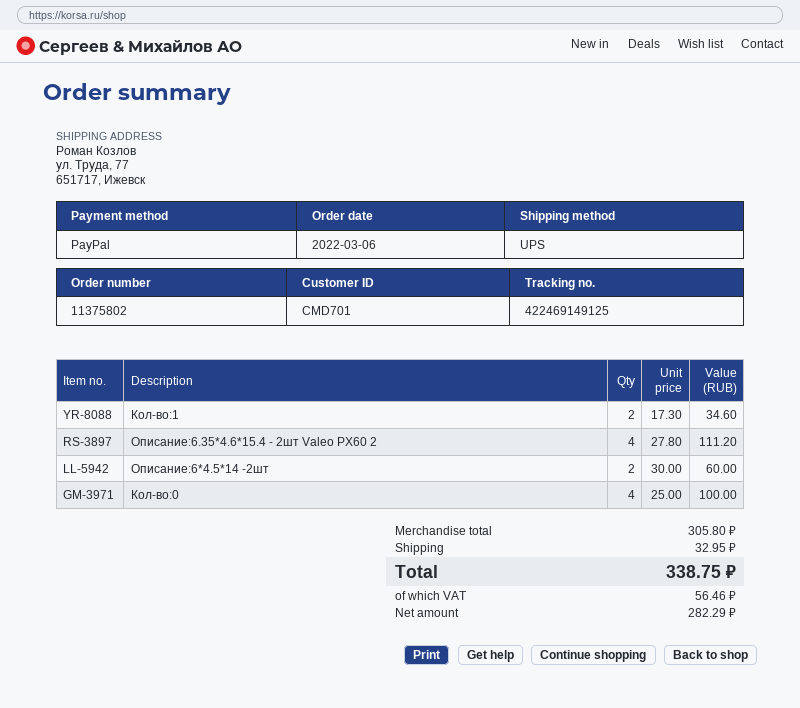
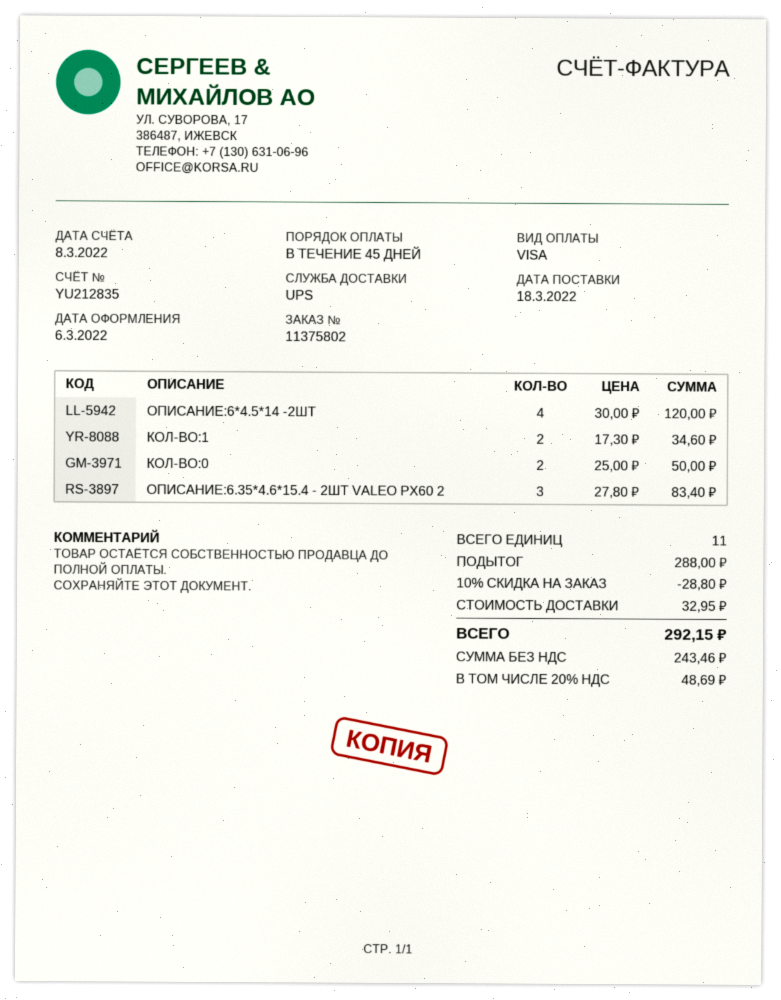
payment method: PayPal -> Visa
Описание:6.35*4.6*15.4 - 2шт Valeo PX60 2: 4 x 27.80 = 111.20 -> 3 x 27.80 = 83.40
Описание:6*4.5*14 -2шт: 2 x 30.00 = 60.00 -> 4 x 30.00 = 120.00
Кол-во:0: 4 x 25.00 = 100.00 -> 2 x 25.00 = 50.00
subtotal: 305.80 -> 288.00
discount: none -> 10% = 28.80
net: 282.29 -> 243.46
tax: 56.46 -> 48.69
total: 338.75 -> 292.15

